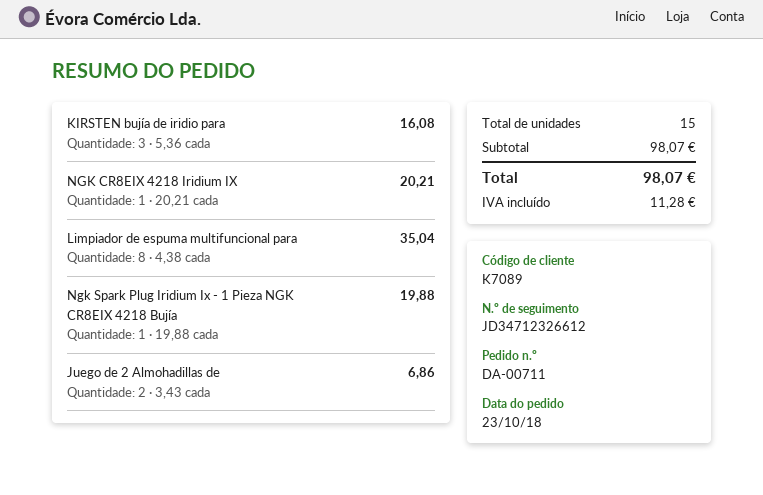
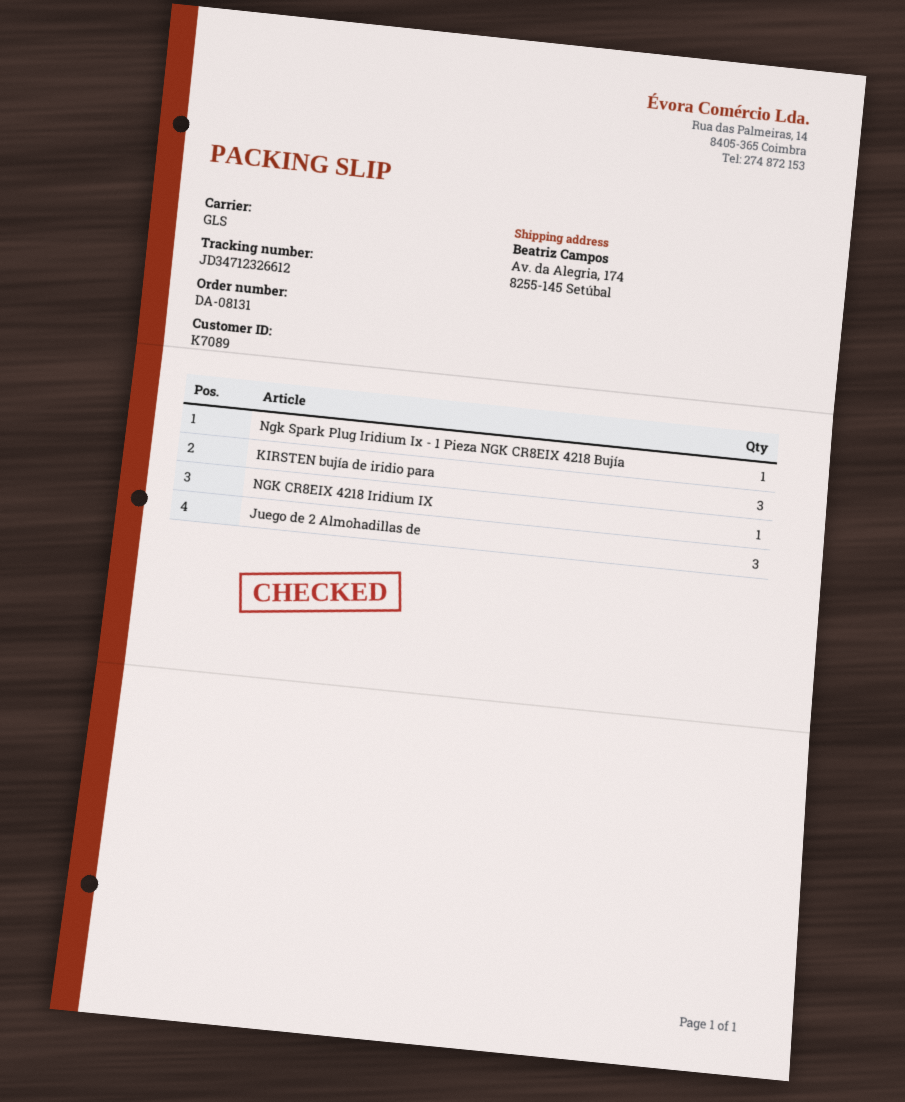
order number: DA-00711 -> DA-08131
Limpiador de espuma multifuncional para: 8 -> none
Juego de 2 Almohadillas de: 2 -> 3

